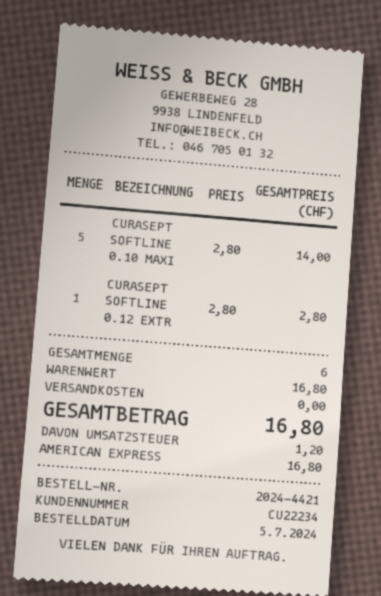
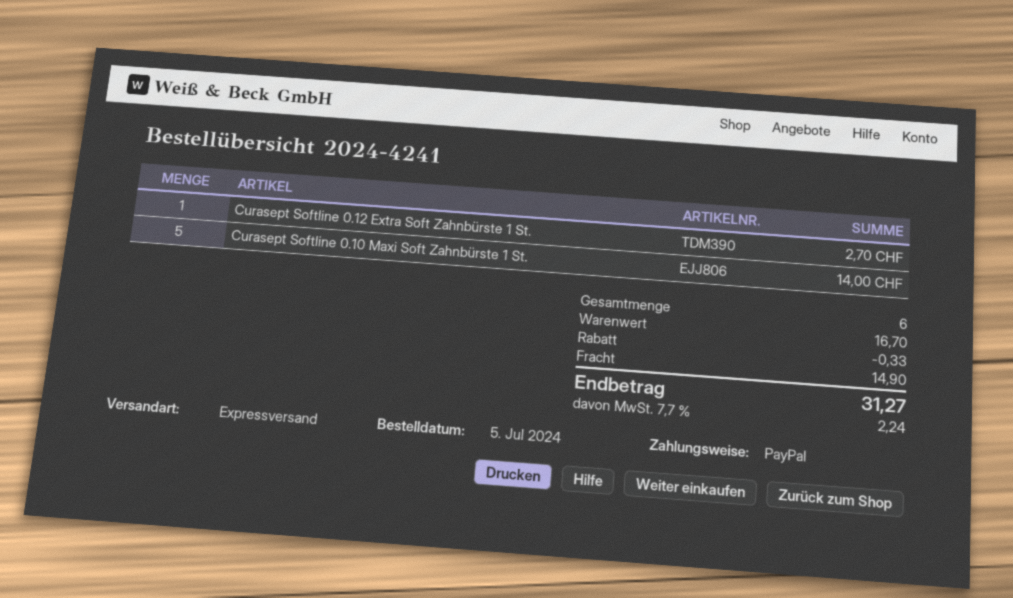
order number: 2024-4421 -> 2024-4241
payment method: American Express -> PayPal
CURASEPT SOFTLINE 0.12 EXTR: 1 for 2.80 -> 1 for 2.70
subtotal: 16.80 -> 16.70
discount: none -> 0.33
shipping: 0.00 -> 14.90
tax: 1.20 -> 2.24
total: 16.80 -> 31.27

